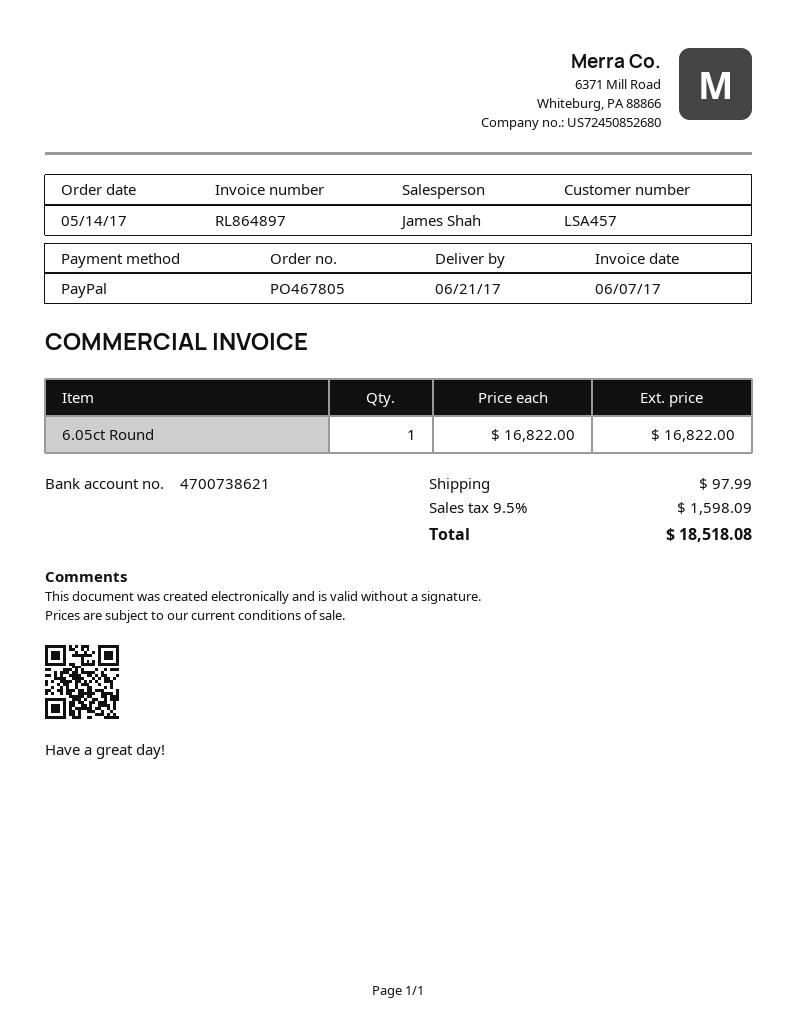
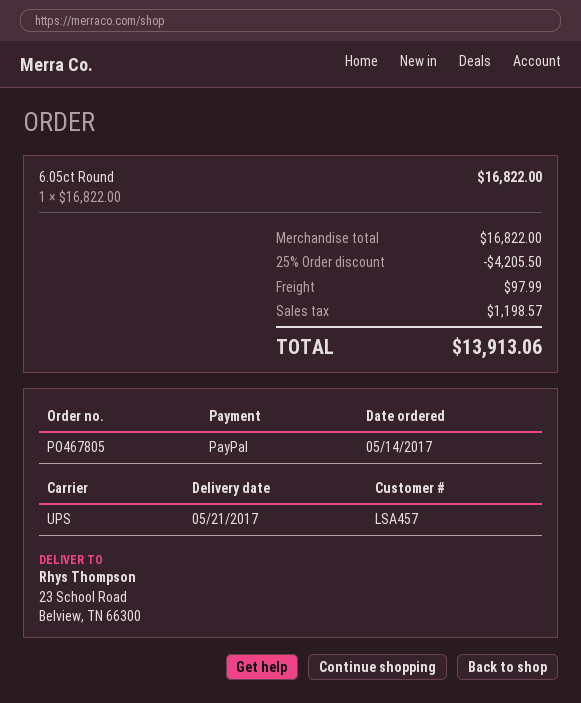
delivery date: 2017-06-21 -> 2017-05-21
discount: none -> 25% = 4205.50
tax: 1598.09 -> 1198.57
total: 18518.08 -> 13913.06

